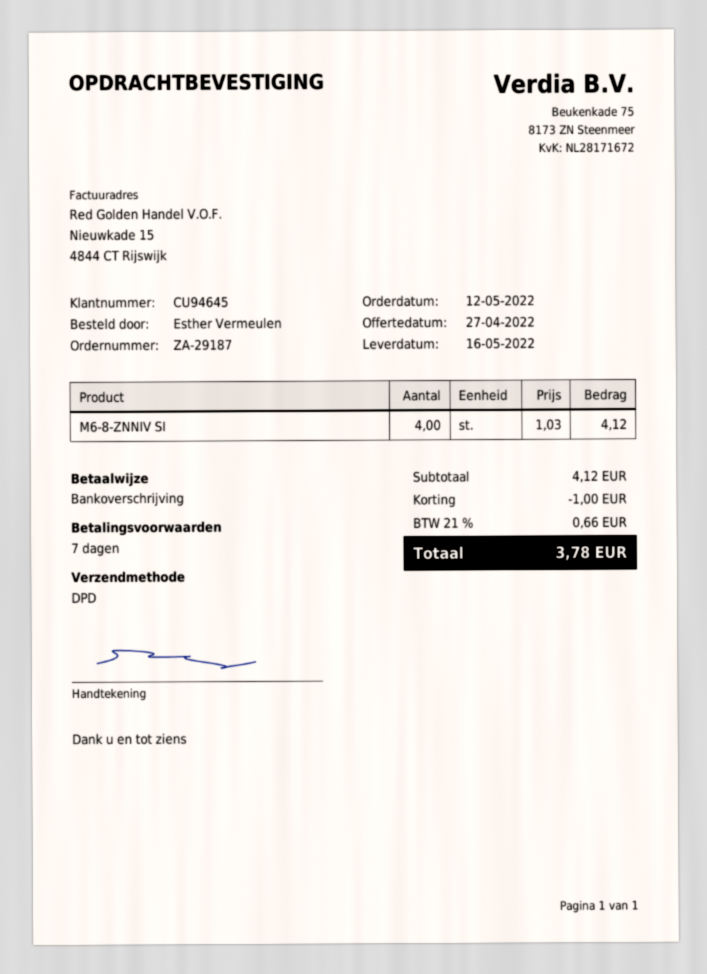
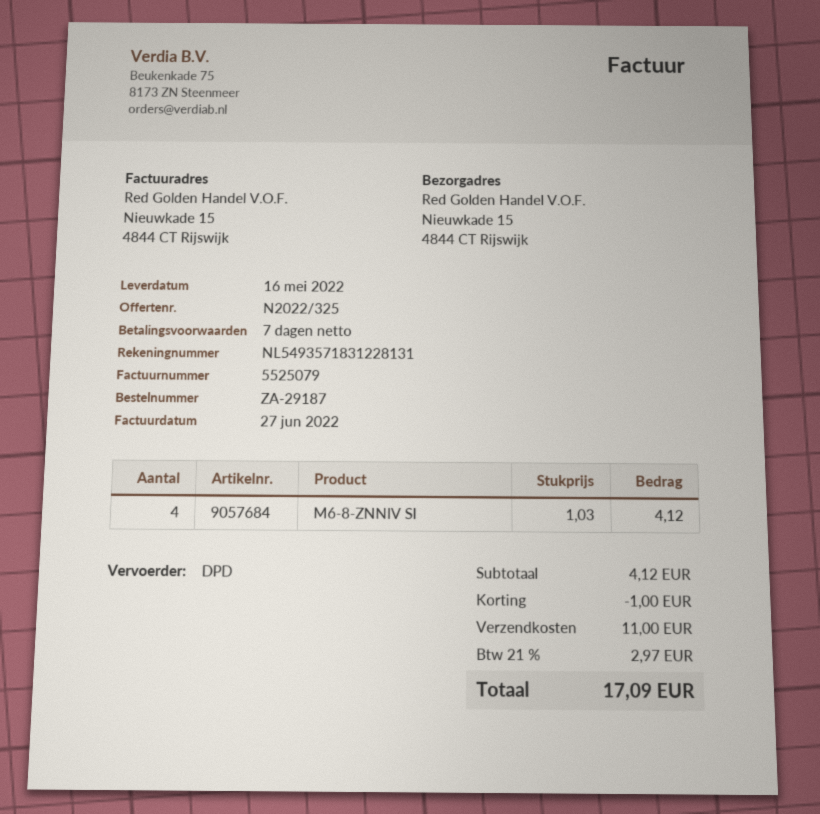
shipping: none -> 11.00
tax: 21% = 0.66 -> 21% = 2.97
total: 3.78 -> 17.09

